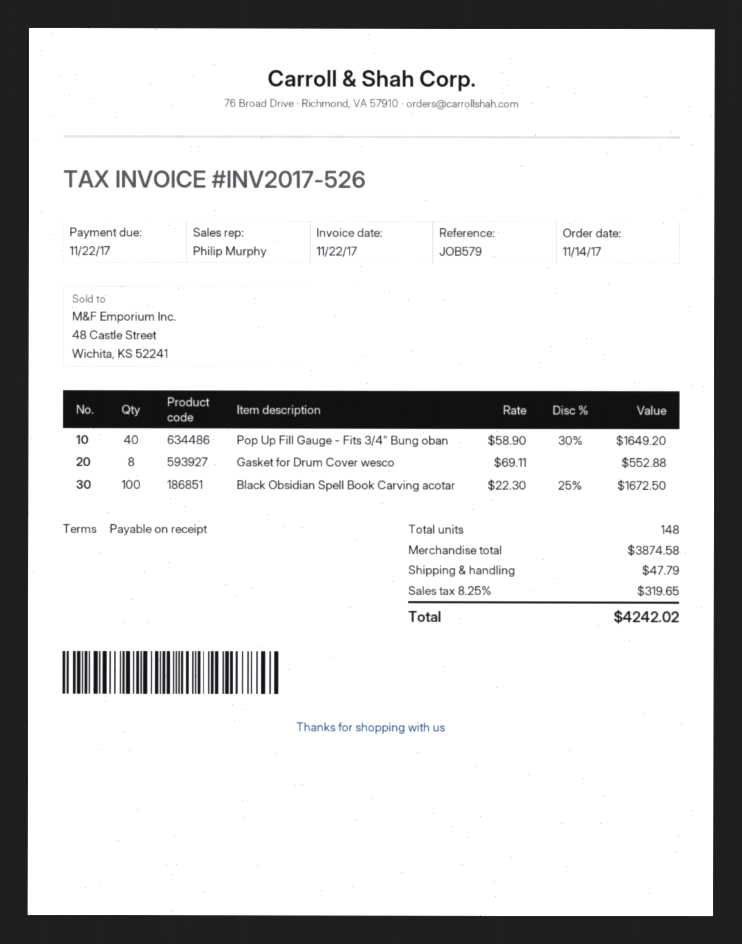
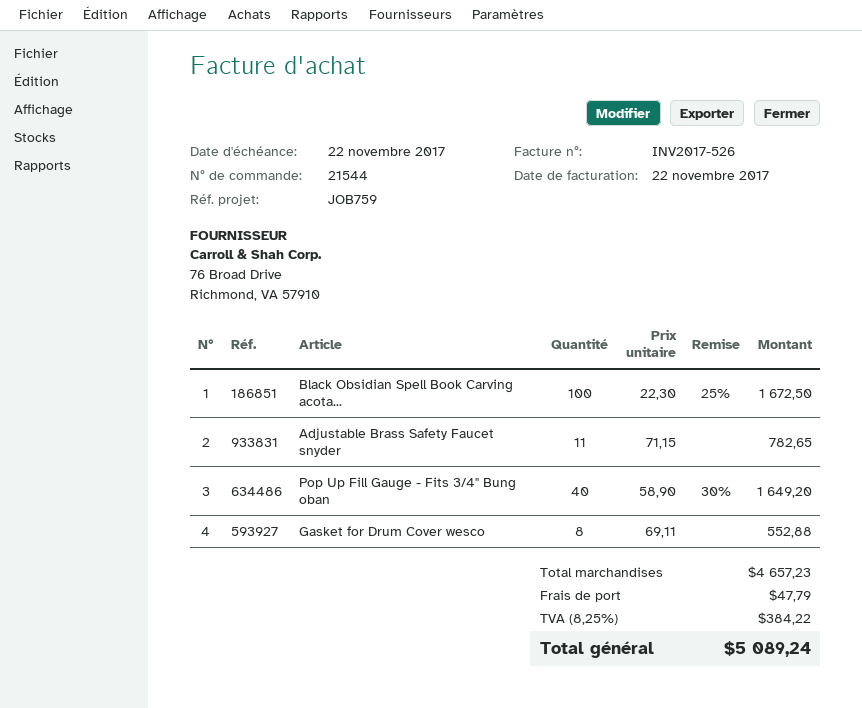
reference: JOB579 -> JOB759
Adjustable Brass Safety Faucet snyder: none -> 11 x 71.15 = 782.65
subtotal: 3874.58 -> 4657.23
tax: 8.25% = 319.65 -> 8.25% = 384.22
total: 4242.02 -> 5089.24

